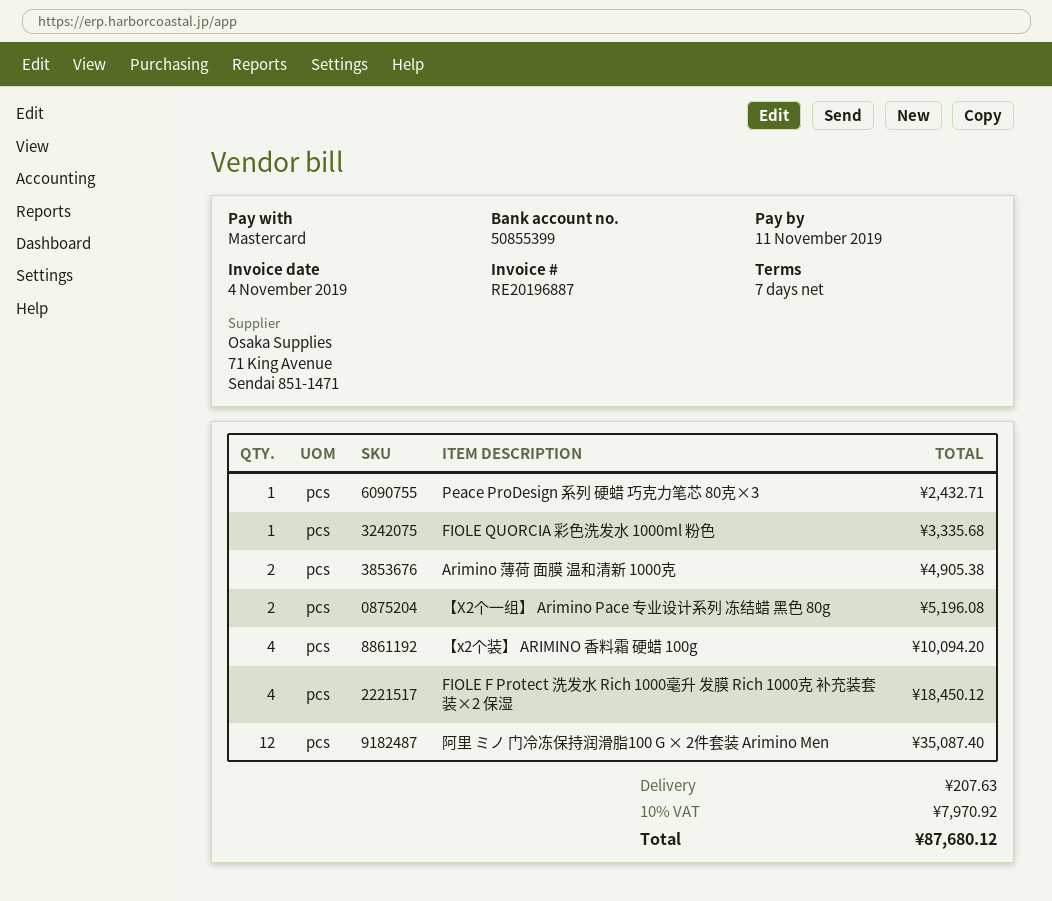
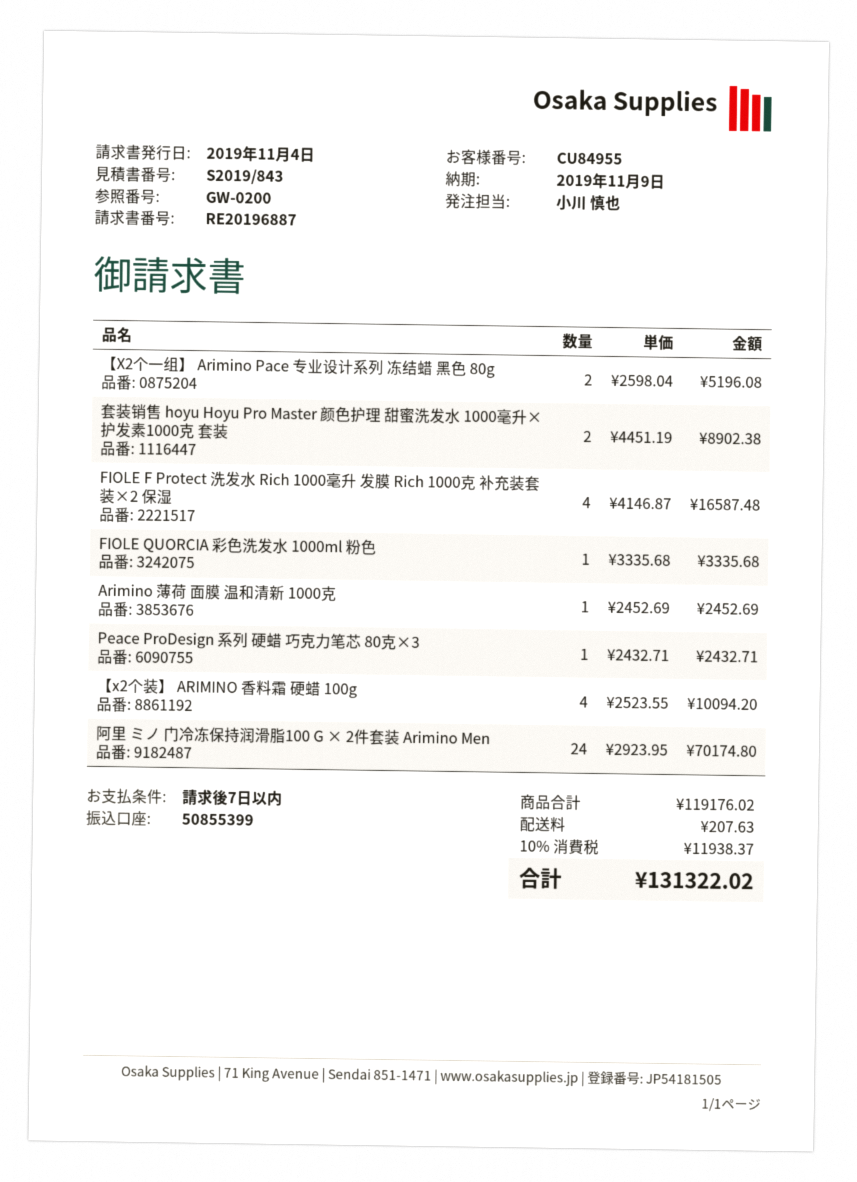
Arimino 薄荷 面膜 温和清新 1000克: 2 for 4905.38 -> 1 for 2452.69
FIOLE F Protect 洗发水 Rich 1000毫升 发膜 Rich 1000克 补充装套装×2 保湿: 4 for 18450.12 -> 4 for 16587.48
阿里 ミノ 门冷冻保持润滑脂100 G × 2件套装 Arimino Men: 12 for 35087.40 -> 24 for 70174.80
套装销售 hoyu Hoyu Pro Master 颜色护理 甜蜜洗发水 1000毫升×护发素1000克 套装: none -> 2 for 8902.38
tax: 10% = 7970.92 -> 10% = 11938.37
total: 87680.12 -> 131322.02

